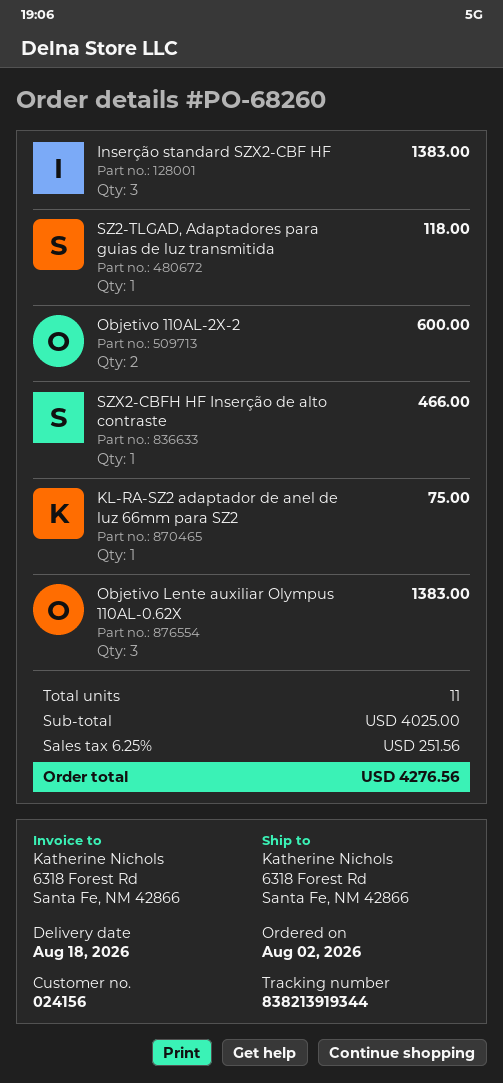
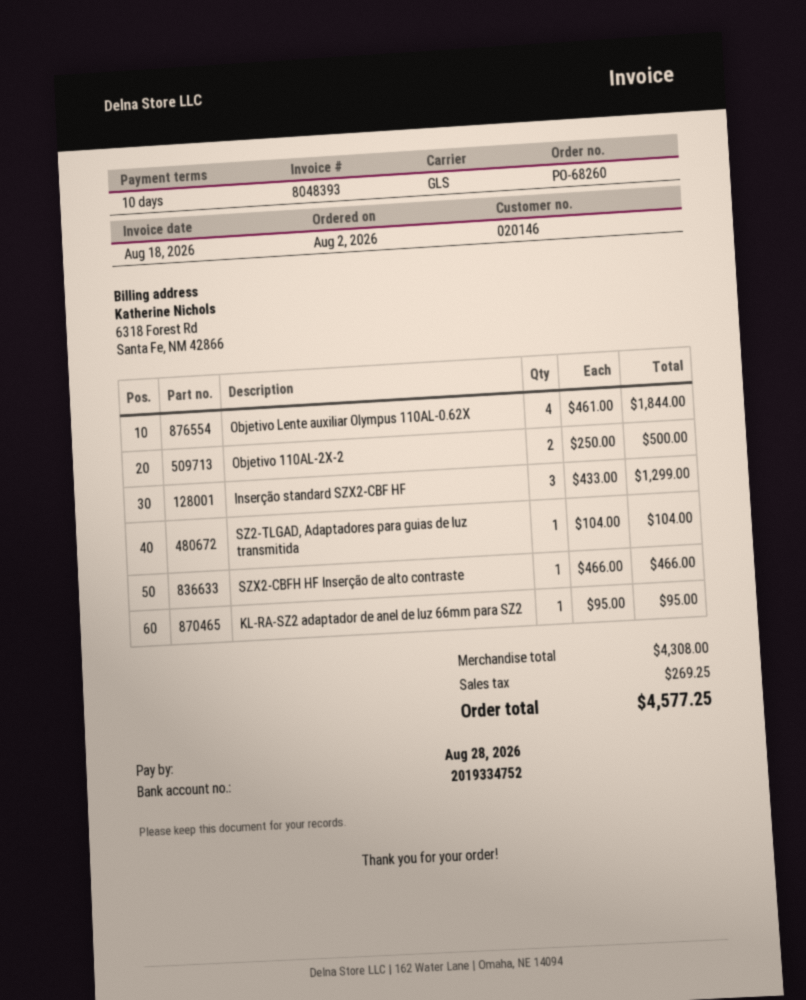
customer number: 024156 -> 020146
Inserção standard SZX2-CBF HF: 3 for 1383.00 -> 3 for 1299.00
SZ2-TLGAD, Adaptadores para guias de luz transmitida: 1 for 118.00 -> 1 for 104.00
Objetivo 110AL-2X-2: 2 for 600.00 -> 2 for 500.00
KL-RA-SZ2 adaptador de anel de luz 66mm para SZ2: 1 for 75.00 -> 1 for 95.00
Objetivo Lente auxiliar Olympus 110AL-0.62X: 3 for 1383.00 -> 4 for 1844.00
subtotal: 4025.00 -> 4308.00
tax: 251.56 -> 269.25
total: 4276.56 -> 4577.25

